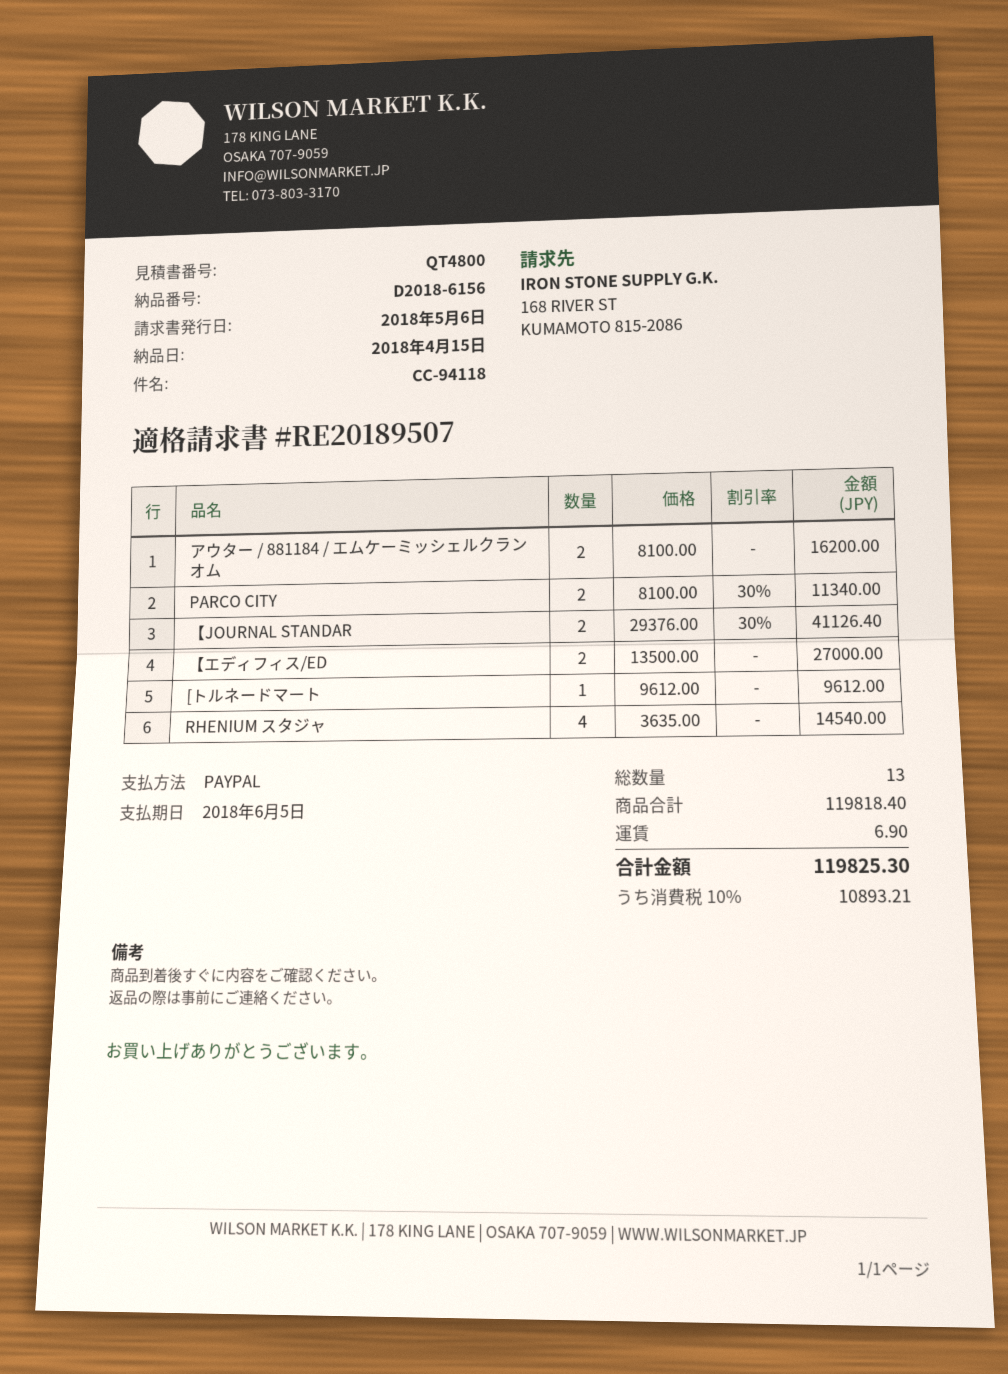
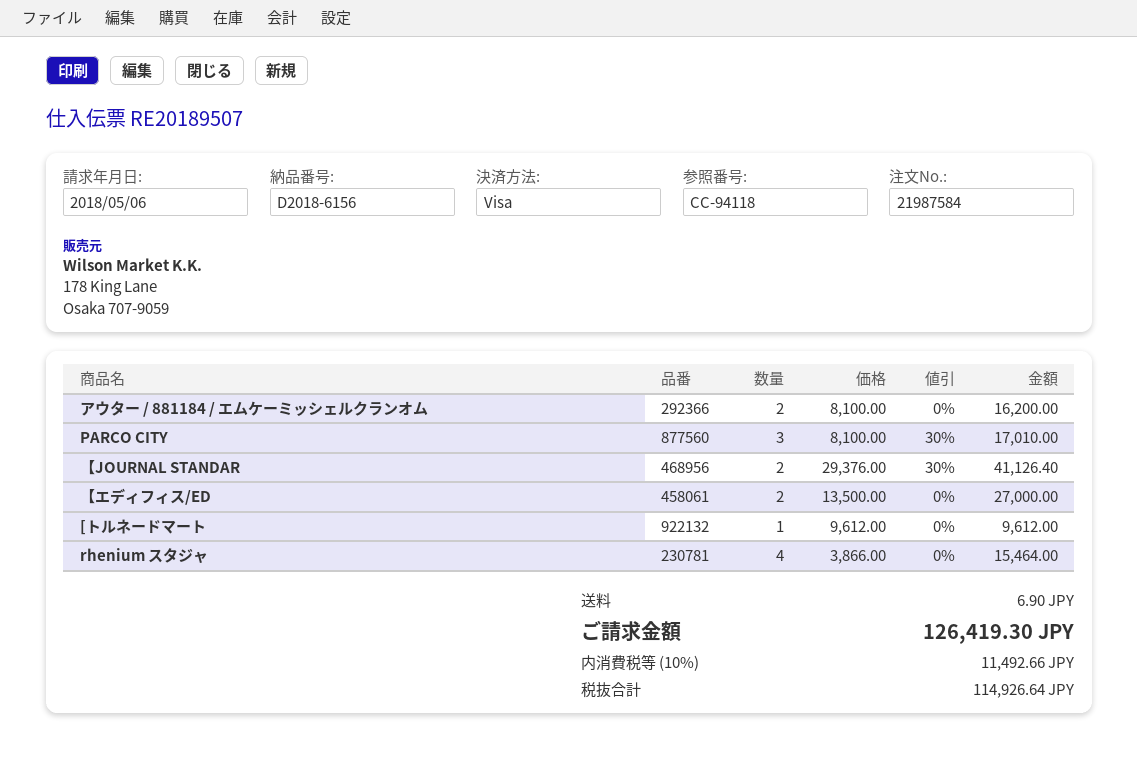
payment method: PayPal -> Visa
PARCO CITY: 2 x 8100.00 - 30% = 11340.00 -> 3 x 8100.00 - 30% = 17010.00
RHENIUM スタジャ: 4 x 3635.00 = 14540.00 -> 4 x 3866.00 = 15464.00
tax: 10% = 10893.21 -> 10% = 11492.66
total: 119825.30 -> 126419.30

